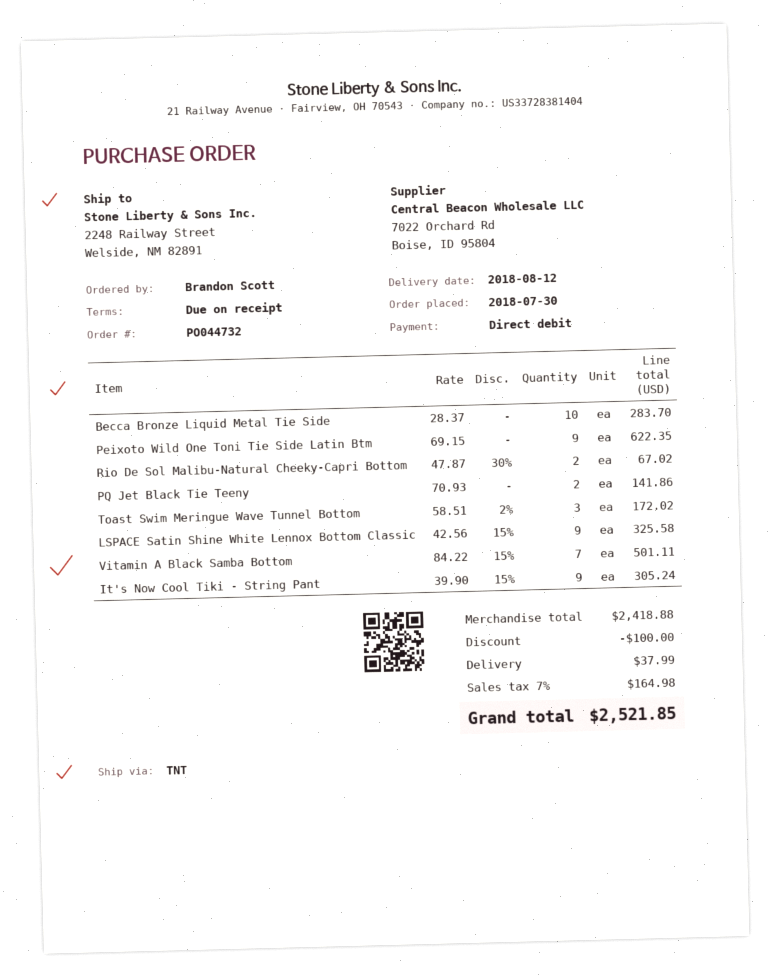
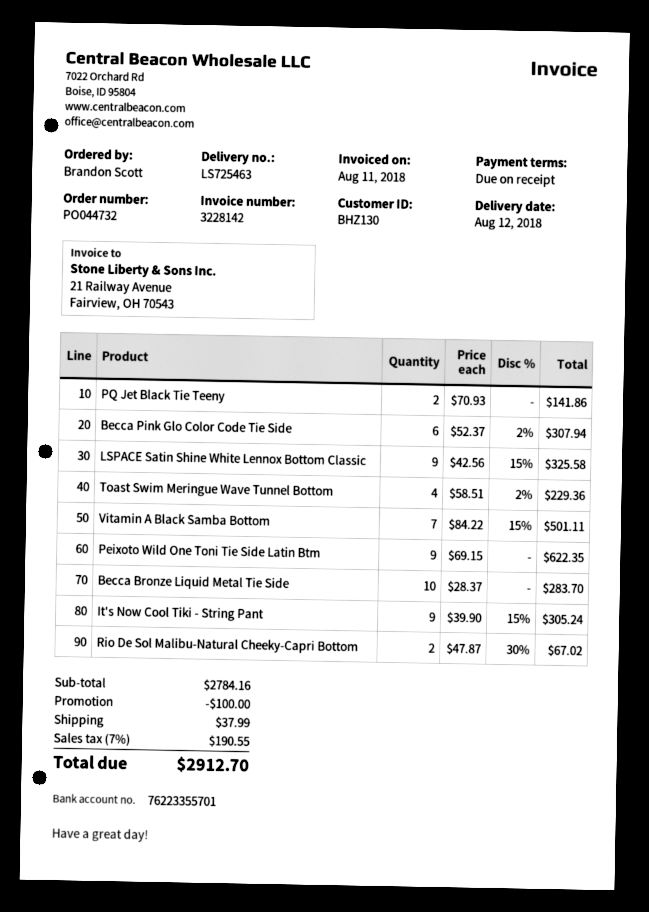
Toast Swim Meringue Wave Tunnel Bottom: 3 x 58.51 - 2% = 172.02 -> 4 x 58.51 - 2% = 229.36
Becca Pink Glo Color Code Tie Side: none -> 6 x 52.37 - 2% = 307.94
subtotal: 2418.88 -> 2784.16
tax: 7% = 164.98 -> 7% = 190.55
total: 2521.85 -> 2912.70

